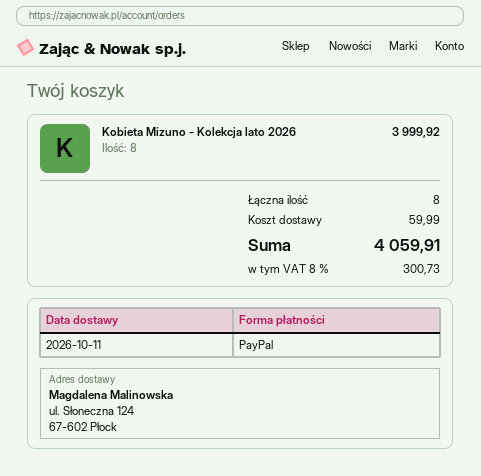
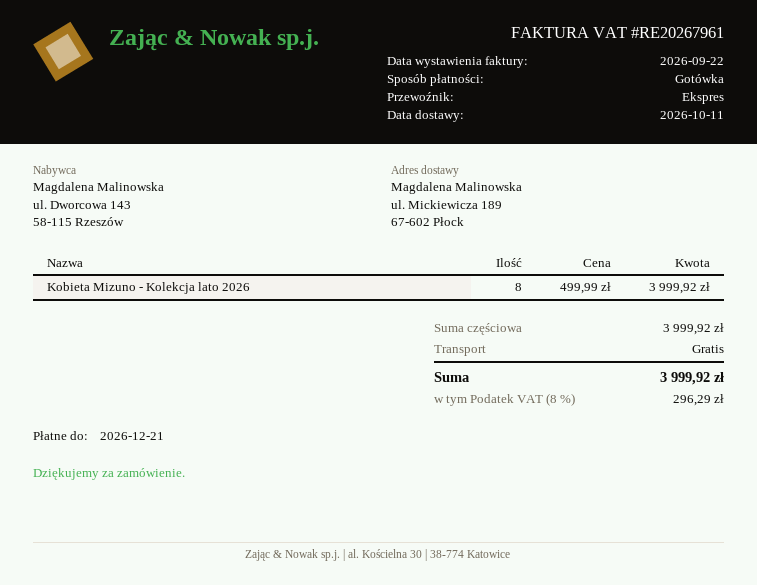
payment method: PayPal -> cash
ship to: ul. Słoneczna 124, 67-602 Płock -> ul. Mickiewicza 189, 67-602 Płock
shipping: 59.99 -> 0.00
tax: 8% = 300.73 -> 8% = 296.29
total: 4059.91 -> 3999.92

